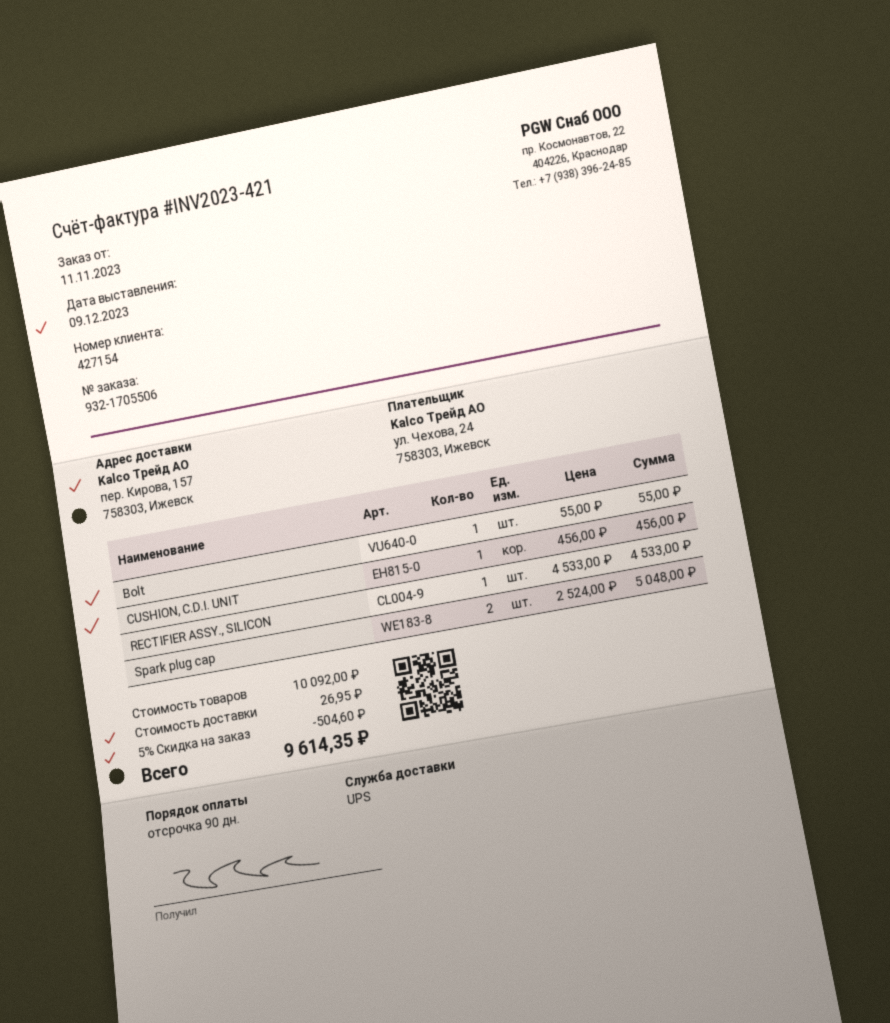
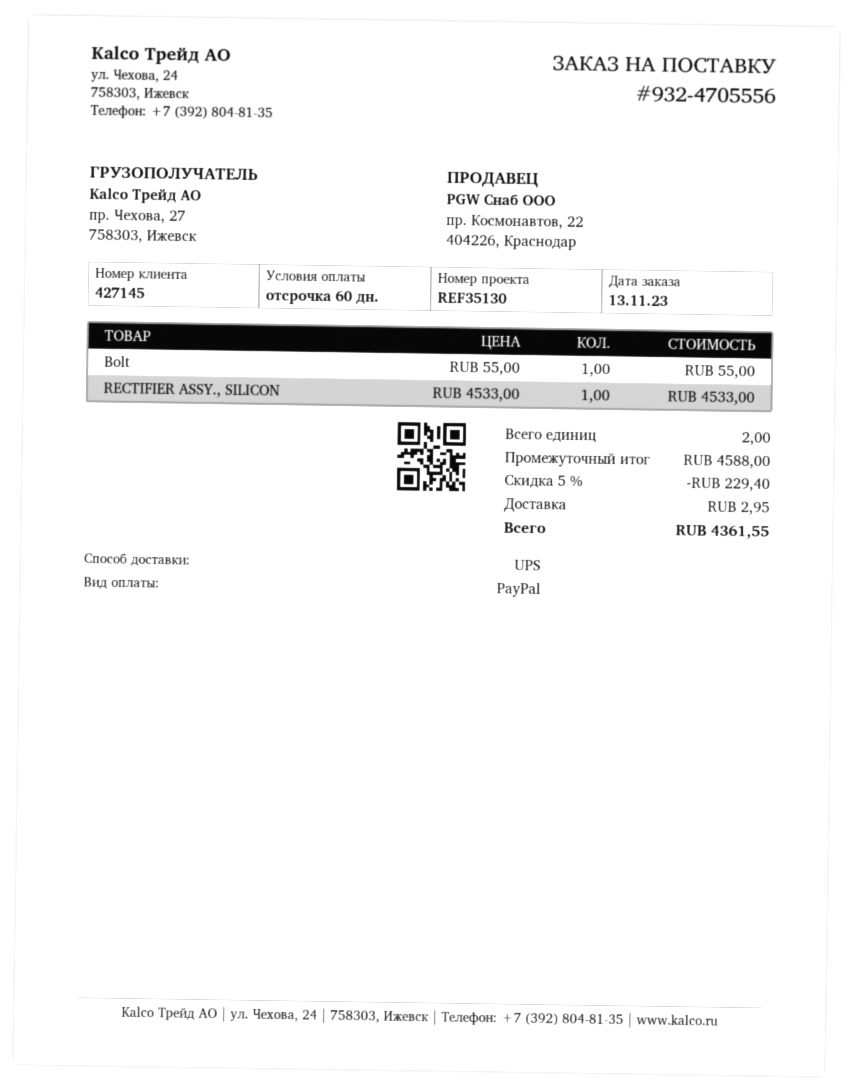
order number: 932-1705506 -> 932-4705556
order date: 2023-11-11 -> 2023-11-13
payment terms: 90 days -> 60 days
customer number: 427154 -> 427145
ship to: пер. Кирова, 157, 758303, Ижевск -> пр. Чехова, 27, 758303, Ижевск
CUSHION, C.D.I. UNIT: 1 x 456.00 = 456.00 -> none
Spark plug cap: 2 x 2524.00 = 5048.00 -> none
subtotal: 10092.00 -> 4588.00
discount: 5% = 504.60 -> 5% = 229.40
shipping: 26.95 -> 2.95
total: 9614.35 -> 4361.55

